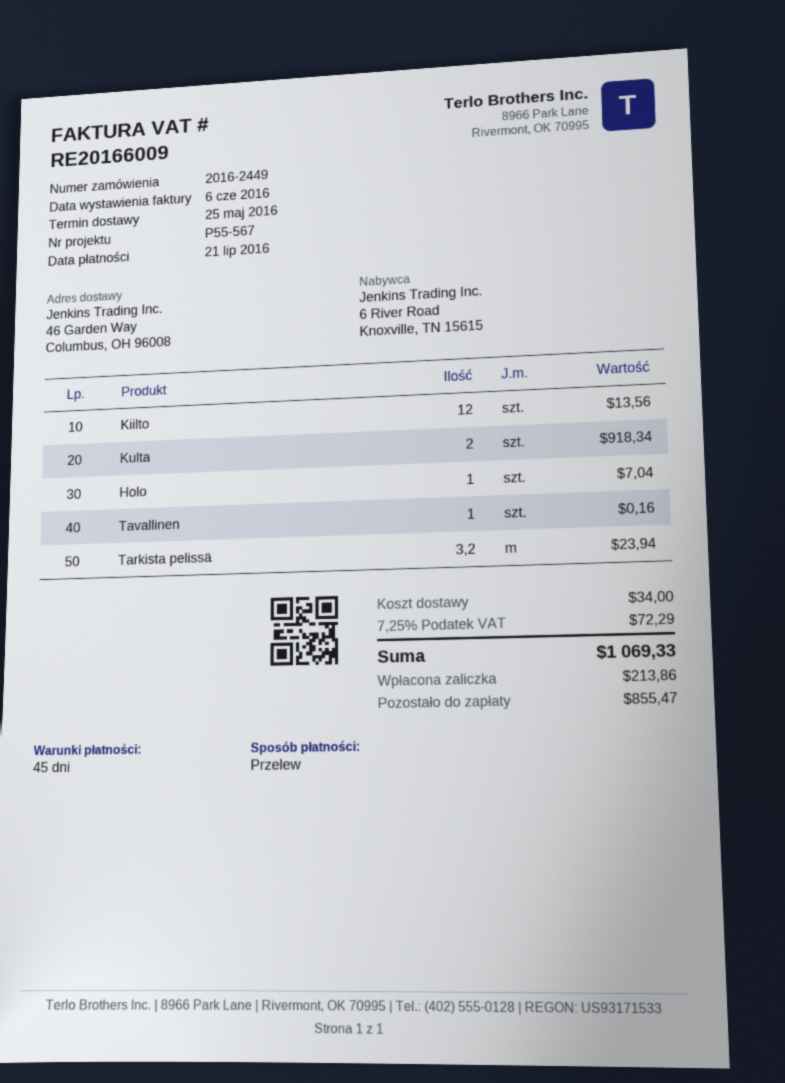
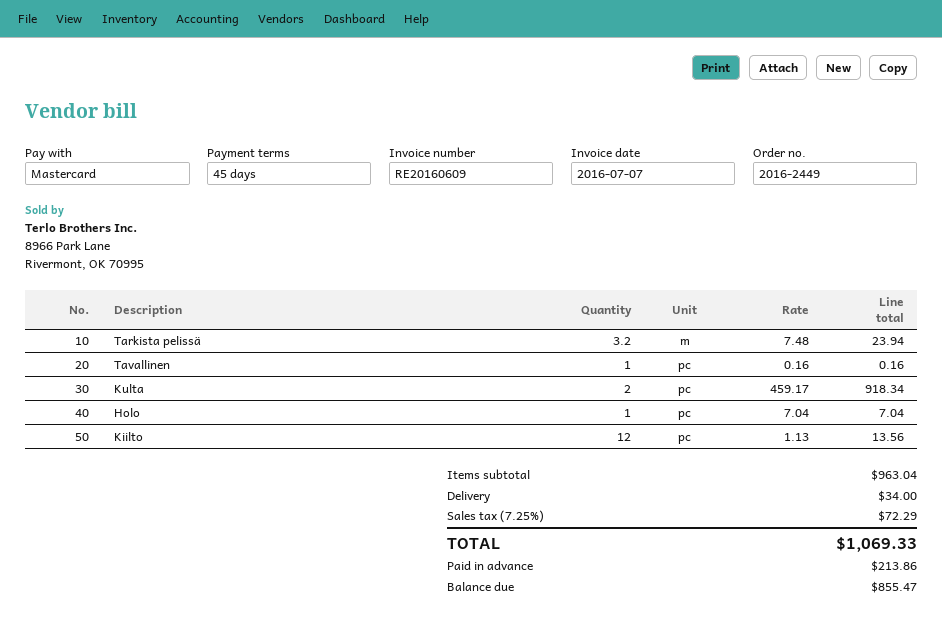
invoice number: RE20166009 -> RE20160609
invoice date: 2016-06-06 -> 2016-07-07
payment method: bank transfer -> Mastercard

